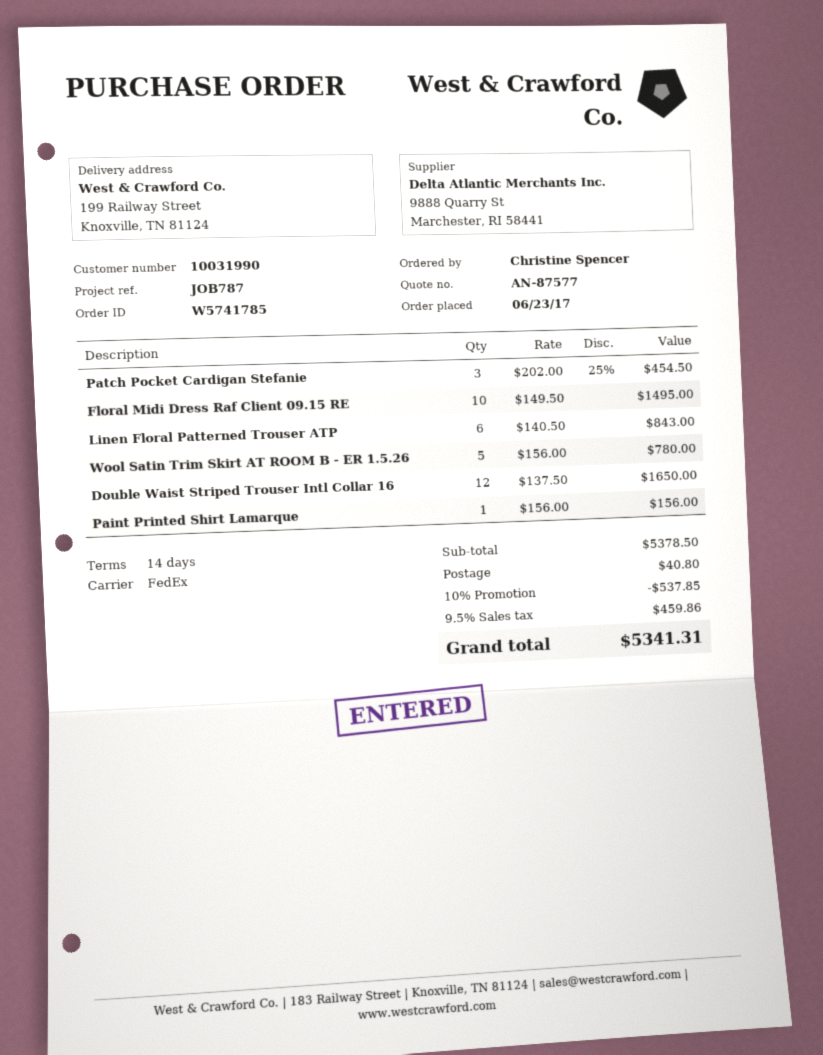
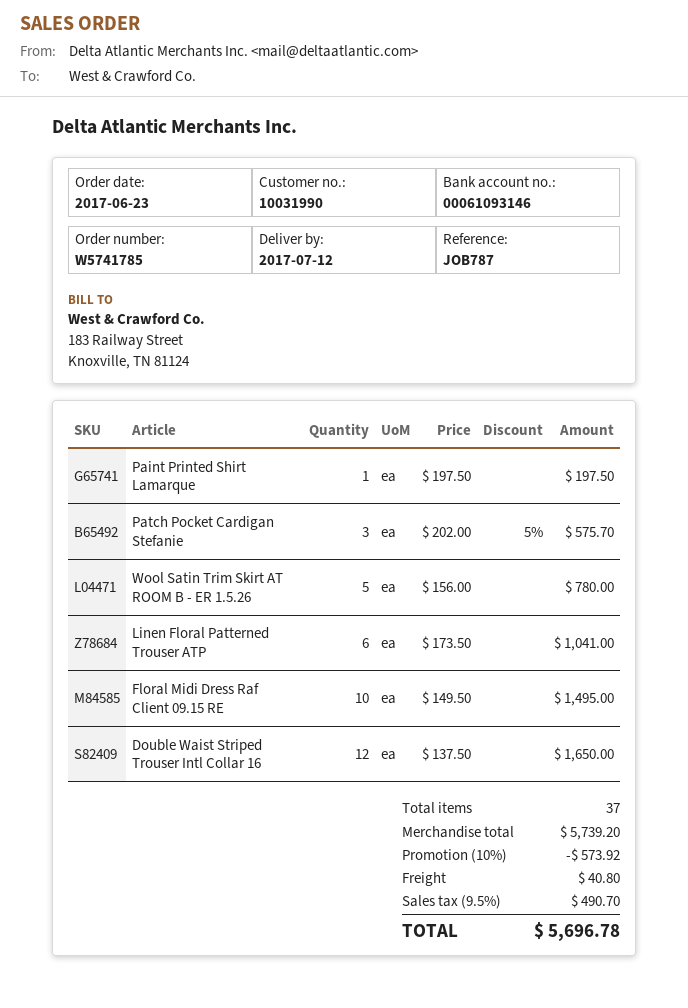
Patch Pocket Cardigan Stefanie: 3 x 202.00 - 25% = 454.50 -> 3 x 202.00 - 5% = 575.70
Linen Floral Patterned Trouser ATP: 6 x 140.50 = 843.00 -> 6 x 173.50 = 1041.00
Paint Printed Shirt Lamarque: 1 x 156.00 = 156.00 -> 1 x 197.50 = 197.50
subtotal: 5378.50 -> 5739.20
discount: 10% = 537.85 -> 10% = 573.92
tax: 9.5% = 459.86 -> 9.5% = 490.70
total: 5341.31 -> 5696.78

